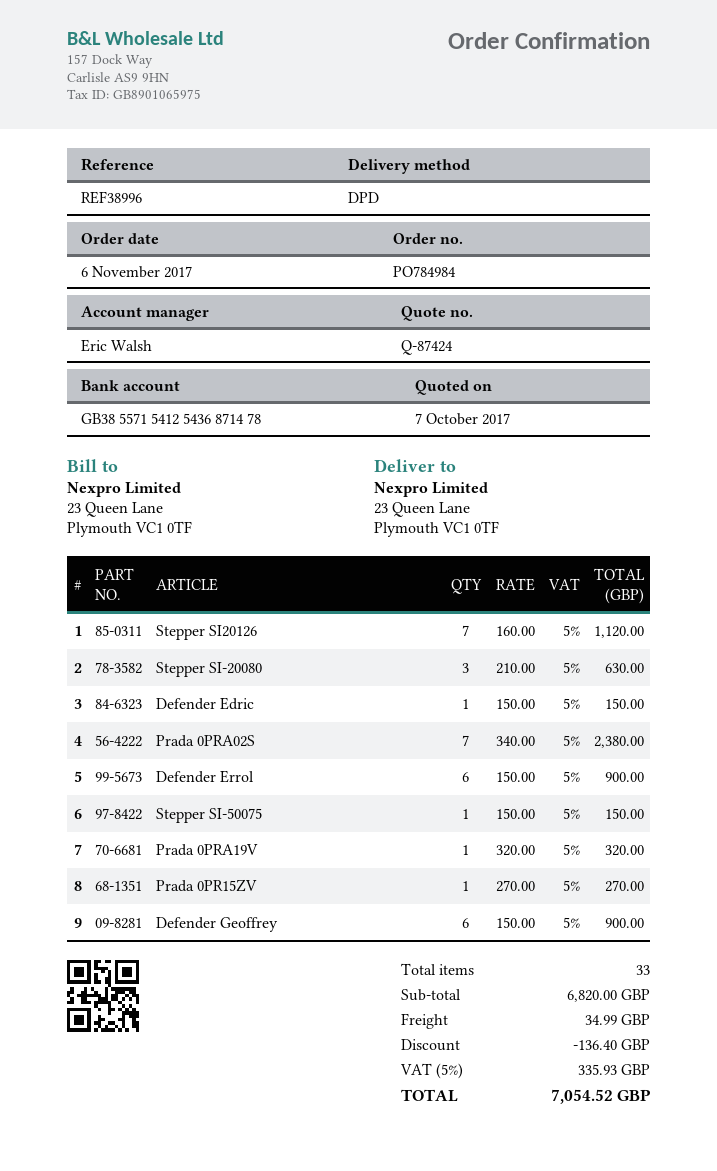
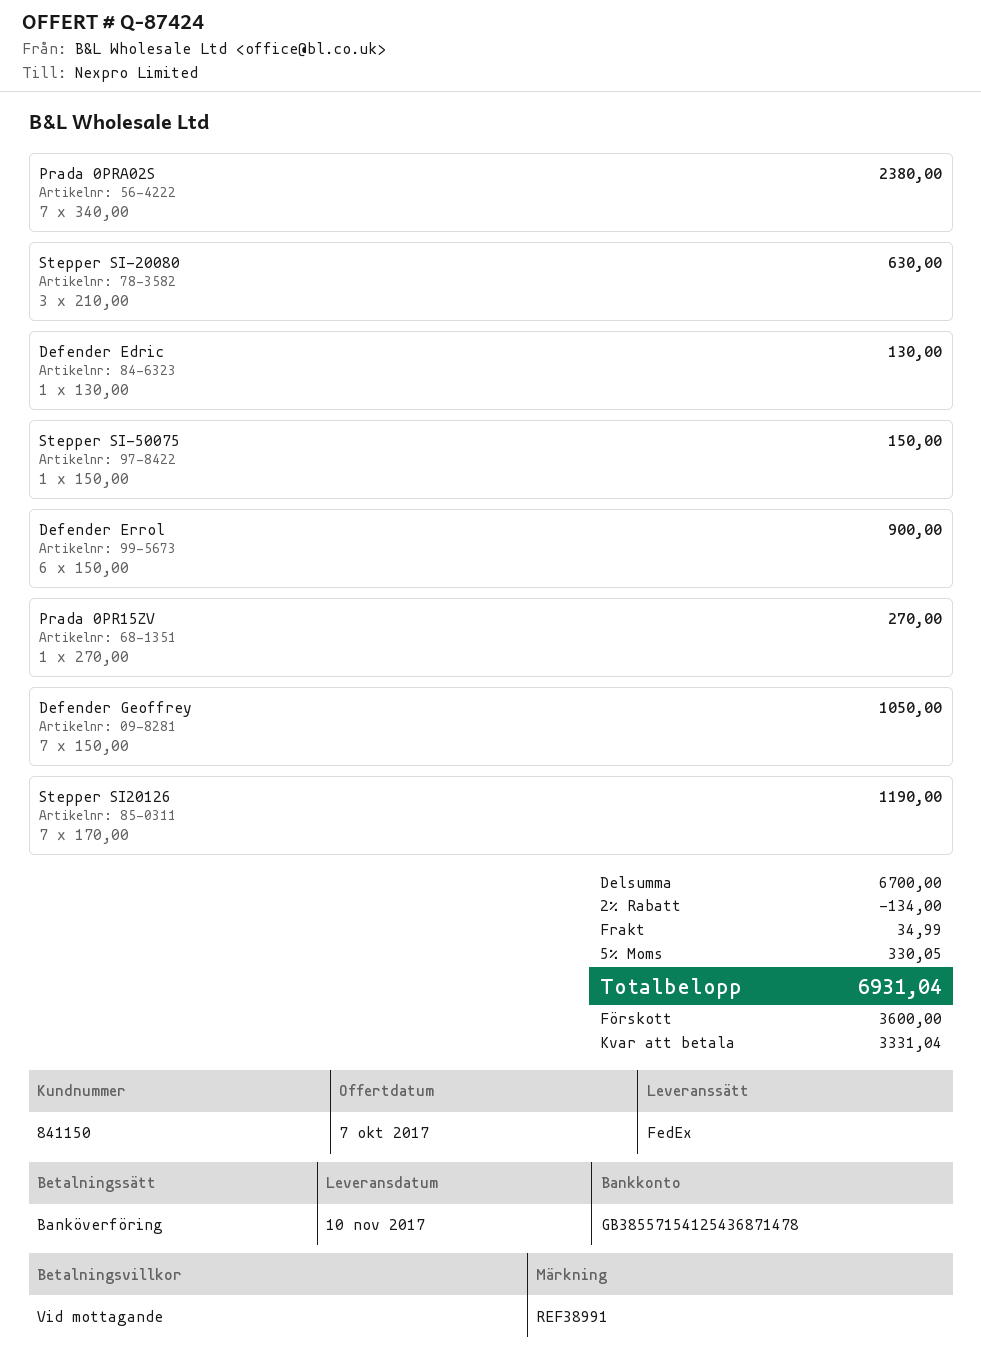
reference: REF38996 -> REF38991
shipping method: DPD -> FedEx
Stepper SI20126: 7 x 160.00 = 1120.00 -> 7 x 170.00 = 1190.00
Defender Edric: 1 x 150.00 = 150.00 -> 1 x 130.00 = 130.00
Prada 0PRA19V: 1 x 320.00 = 320.00 -> none
Defender Geoffrey: 6 x 150.00 = 900.00 -> 7 x 150.00 = 1050.00
subtotal: 6820.00 -> 6700.00
discount: 136.40 -> 134.00
tax: 5% = 335.93 -> 5% = 330.05
total: 7054.52 -> 6931.04

